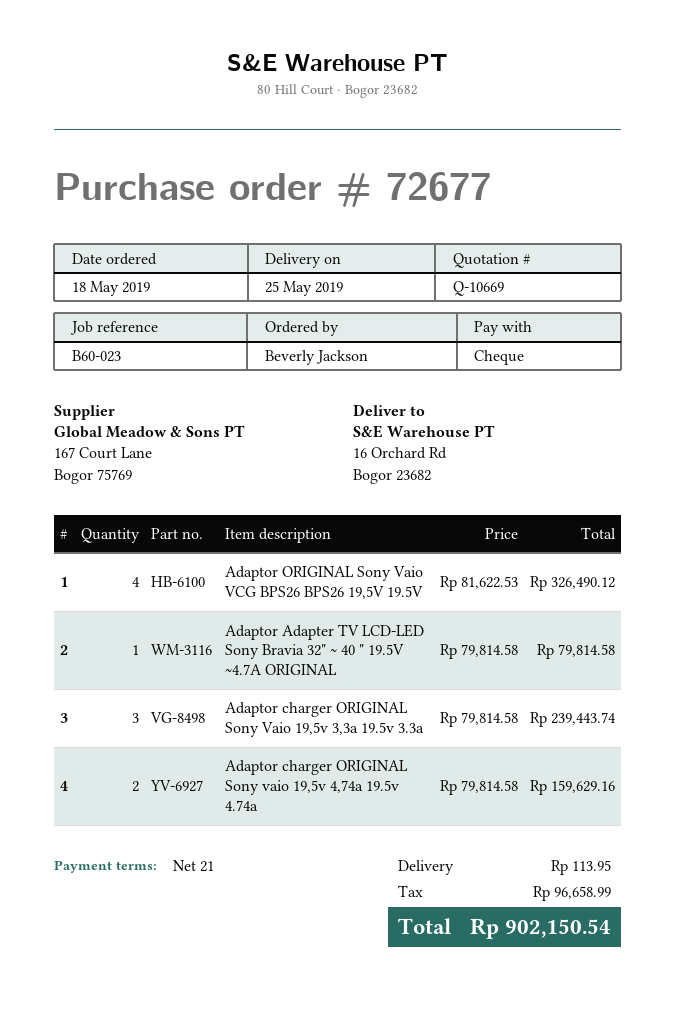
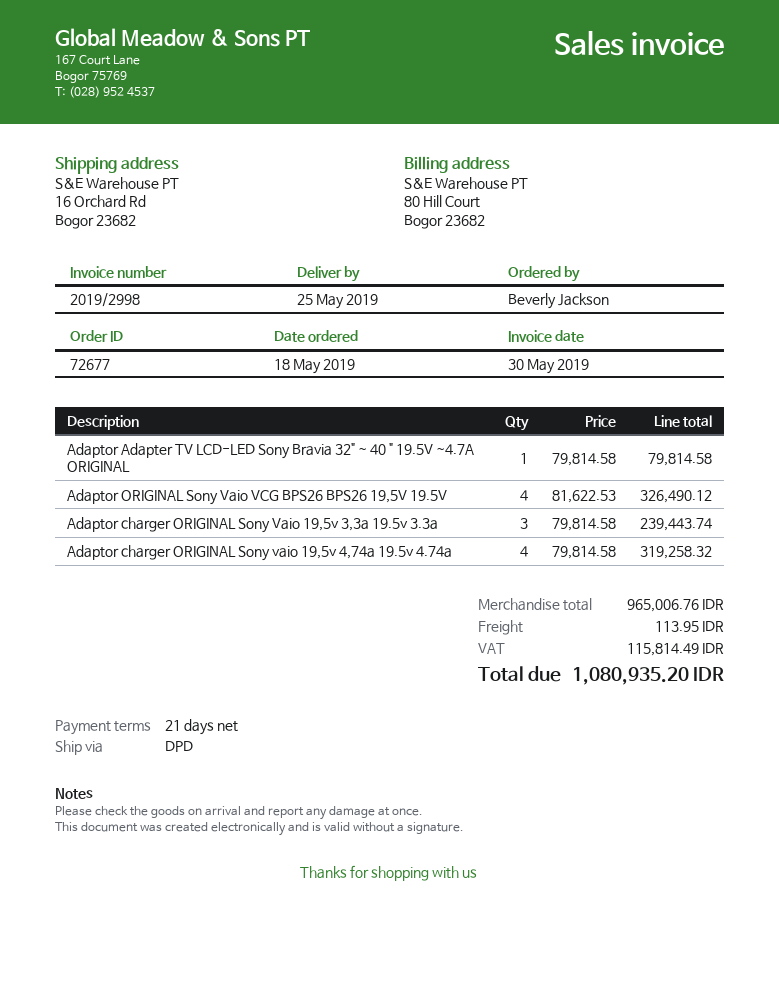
Adaptor charger ORIGINAL Sony vaio 19,5v 4,74a 19.5v 4.74a: 2 x 79814.58 = 159629.16 -> 4 x 79814.58 = 319258.32
tax: 96658.99 -> 115814.49
total: 902150.54 -> 1080935.20

